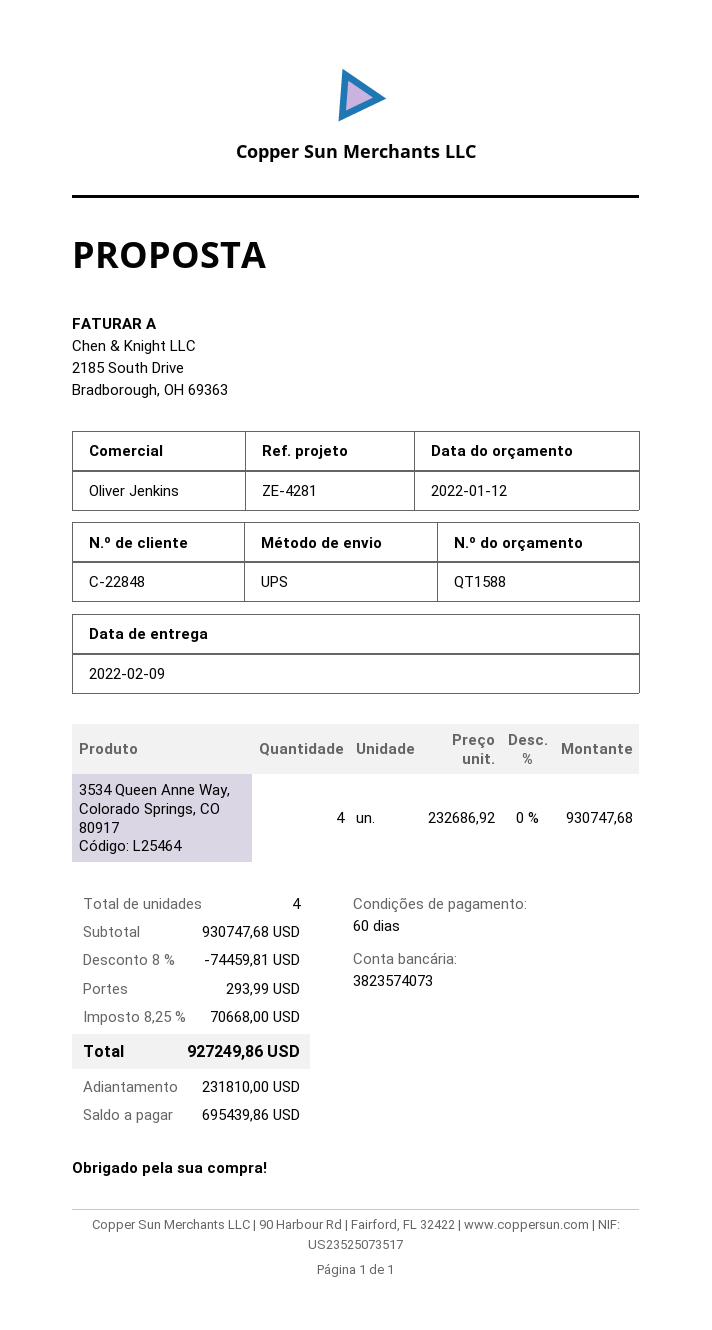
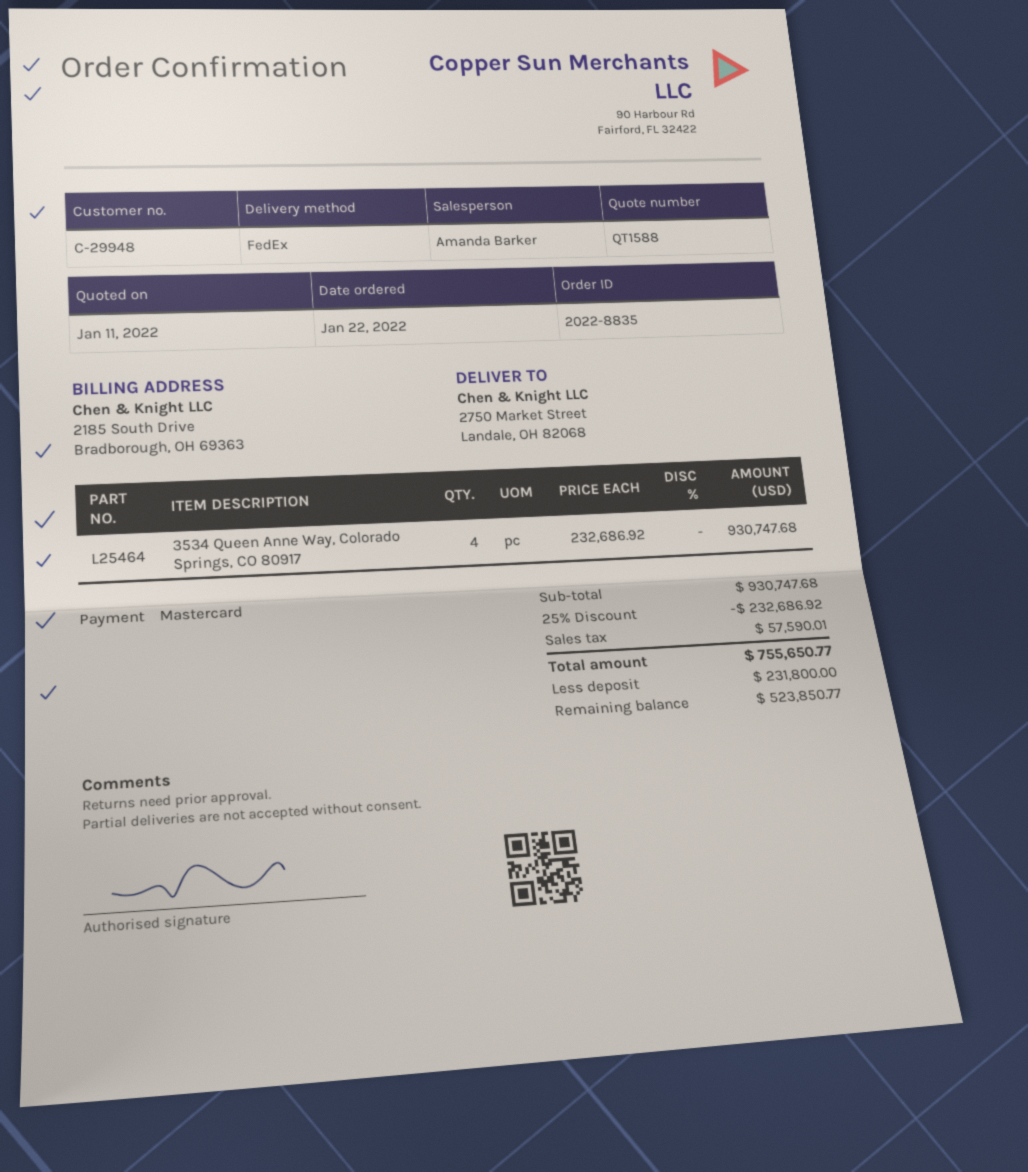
quote date: 2022-01-12 -> 2022-01-11
customer number: C-22848 -> C-29948
sales rep: Oliver Jenkins -> Amanda Barker
shipping method: UPS -> FedEx
discount: 8% = 74459.81 -> 25% = 232686.92
shipping: 293.99 -> none
tax: 70668.00 -> 57590.01
total: 927249.86 -> 755650.77
deposit: 231810.00 -> 231800.00
balance: 695439.86 -> 523850.77

